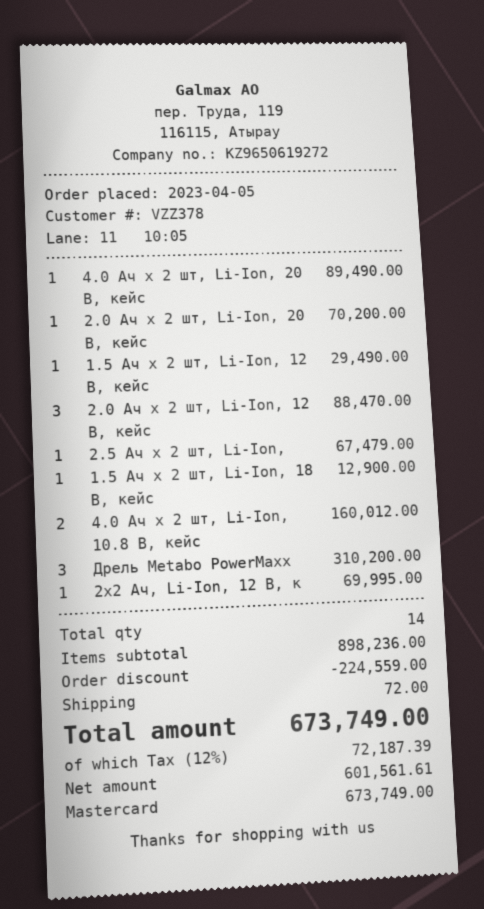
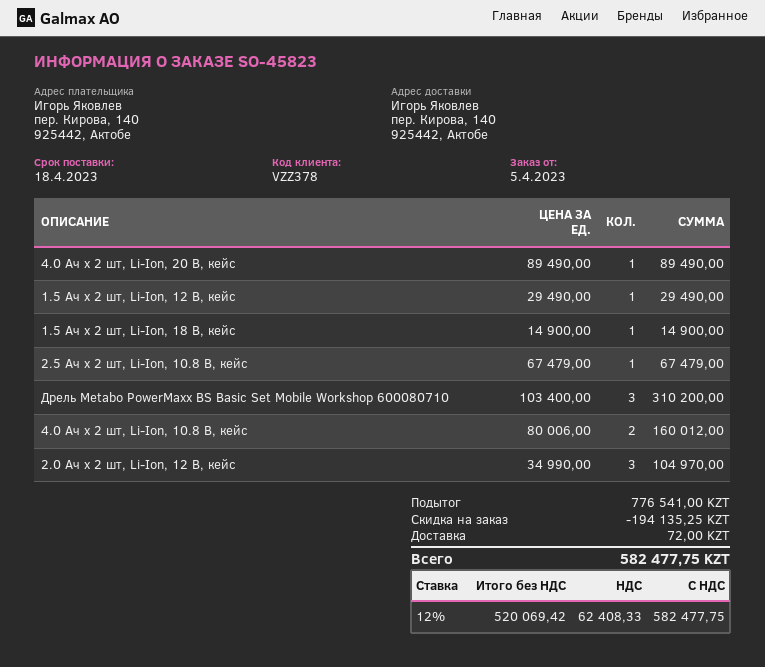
2.0 Ач x 2 шт, Li-Ion, 20 В, кейс: 1 for 70200.00 -> none
2.0 Ач x 2 шт, Li-Ion, 12 В, кейс: 3 for 88470.00 -> 3 for 104970.00
1.5 Ач x 2 шт, Li-Ion, 18 В, кейс: 1 for 12900.00 -> 1 for 14900.00
2х2 Ач, Li-Ion, 12 В, к: 1 for 69995.00 -> none
subtotal: 898236.00 -> 776541.00
discount: 224559.00 -> 194135.25
net: 601561.61 -> 520069.42
tax: 12% = 72187.39 -> 12% = 62408.33
total: 673749.00 -> 582477.75

